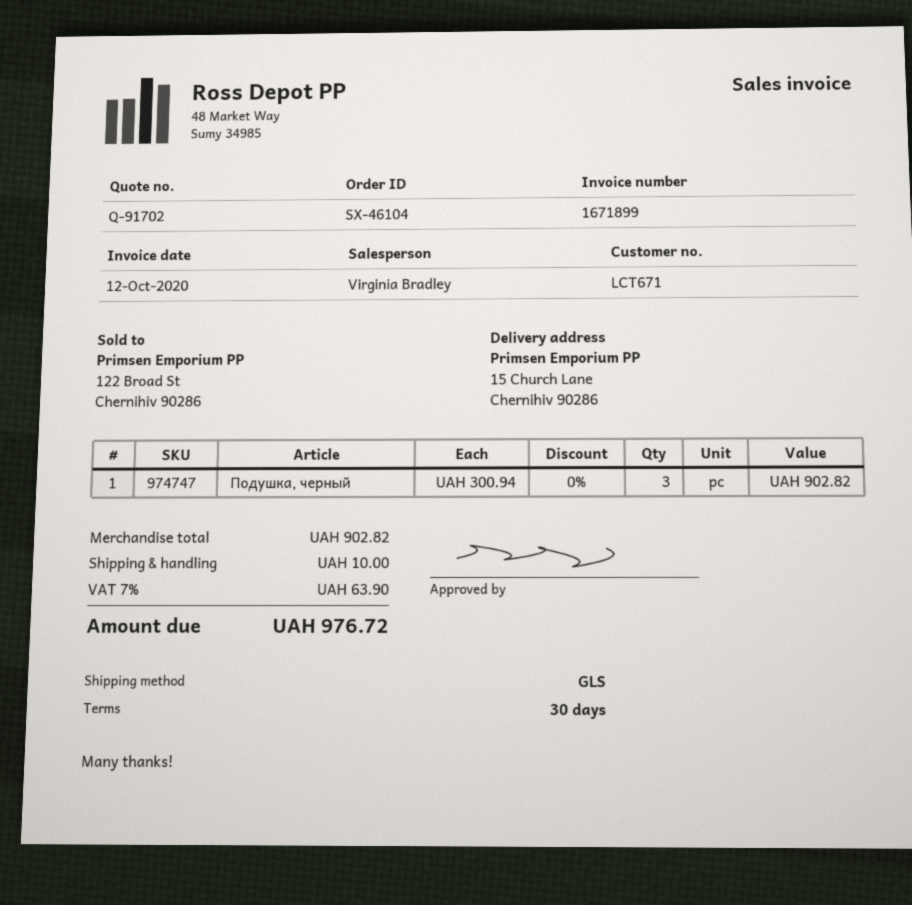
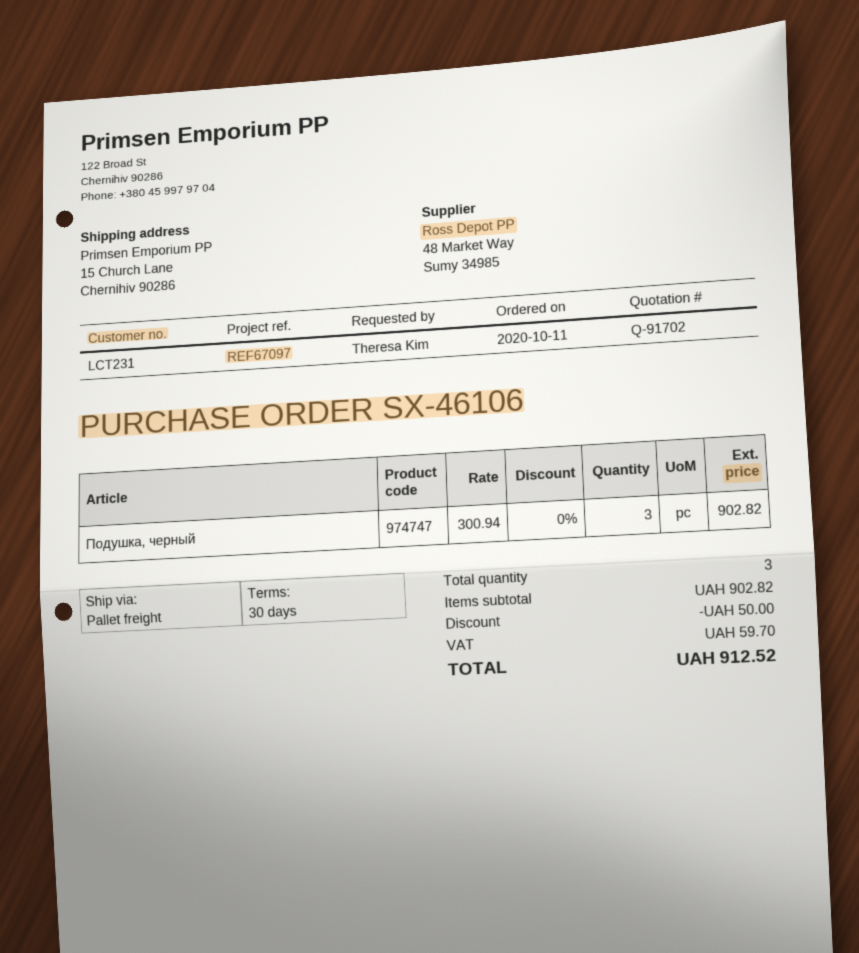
order number: SX-46104 -> SX-46106
customer number: LCT671 -> LCT231
shipping method: GLS -> pallet freight
discount: none -> 50.00
shipping: 10.00 -> none
tax: 63.90 -> 59.70
total: 976.72 -> 912.52

